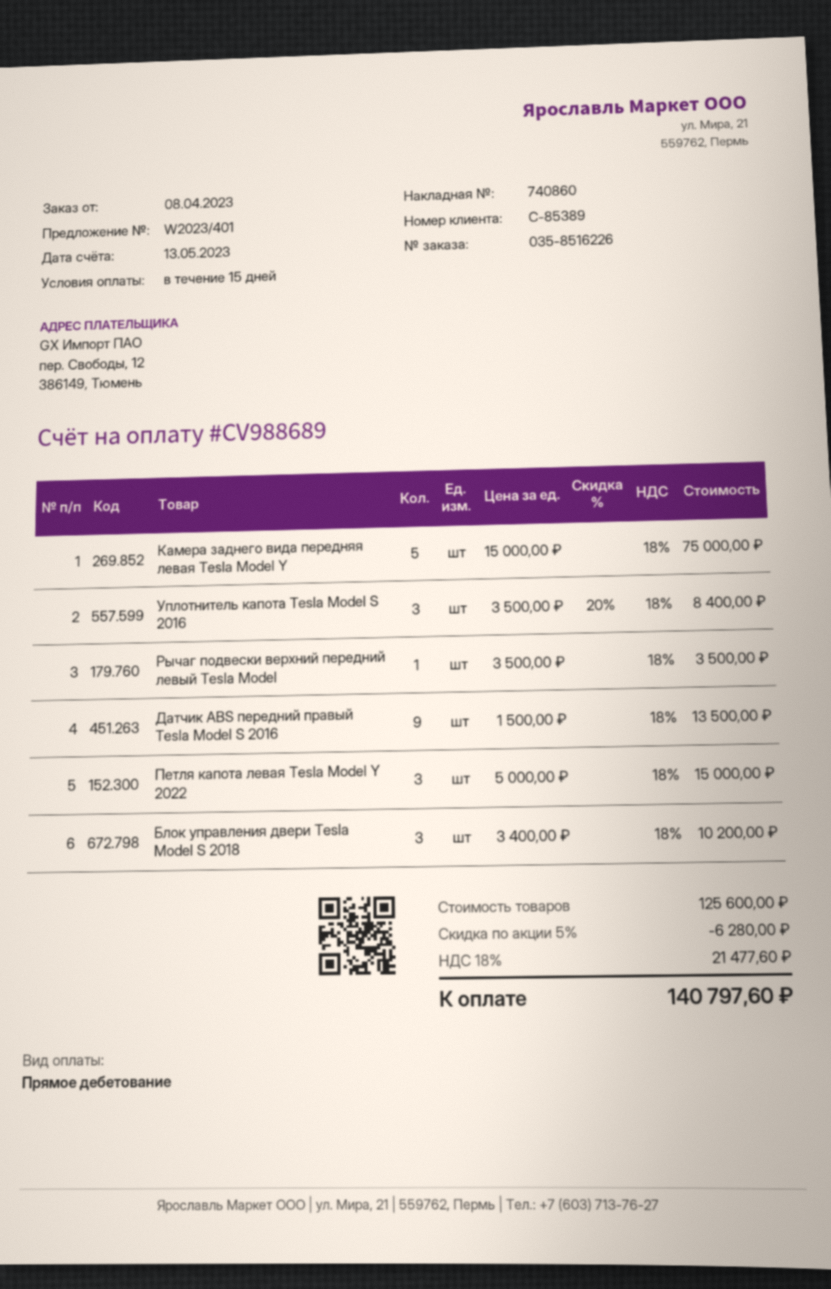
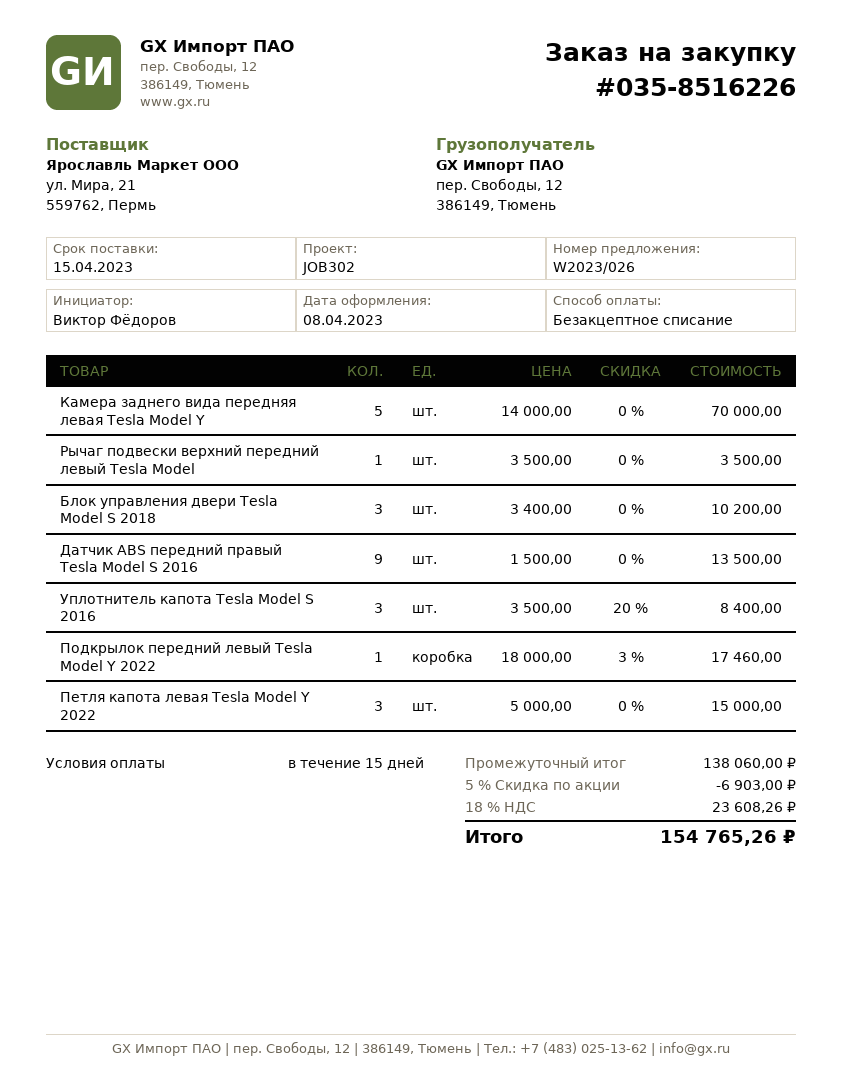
quote number: W2023/401 -> W2023/026
Камера заднего вида передняя левая Tesla Model Y: 5 x 15000.00 = 75000.00 -> 5 x 14000.00 = 70000.00
Подкрылок передний левый Tesla Model Y 2022: none -> 1 x 18000.00 - 3% = 17460.00
subtotal: 125600.00 -> 138060.00
discount: 5% = 6280.00 -> 5% = 6903.00
tax: 18% = 21477.60 -> 18% = 23608.26
total: 140797.60 -> 154765.26

